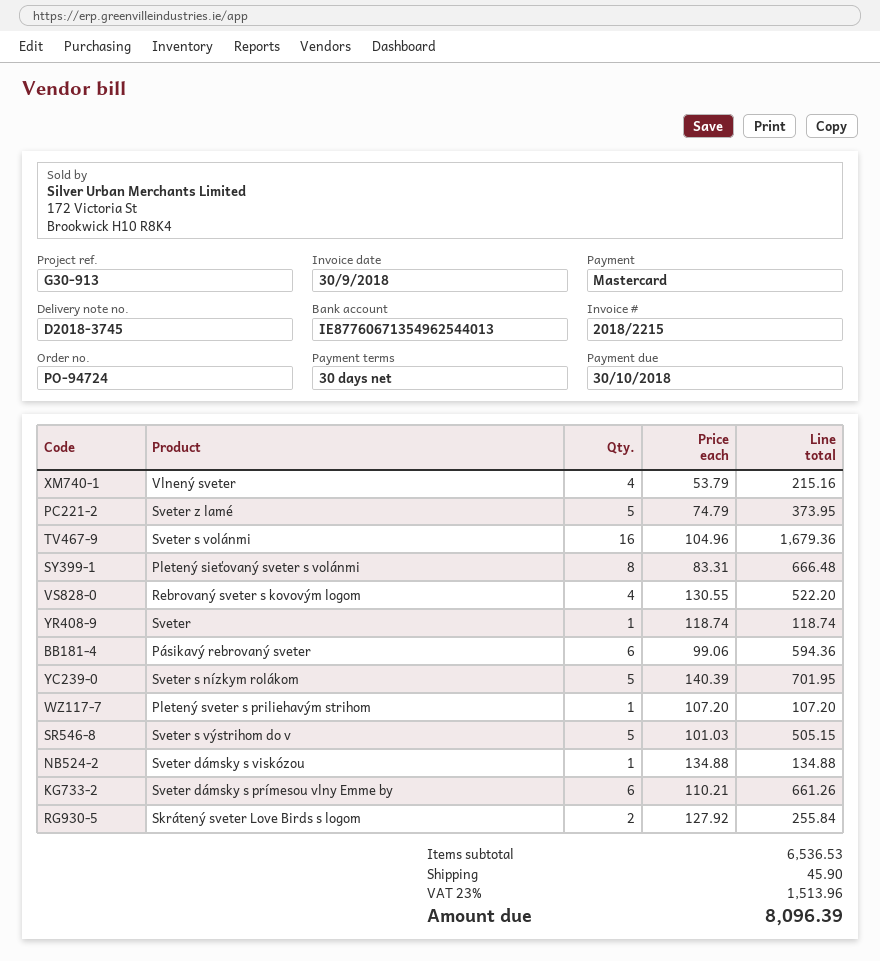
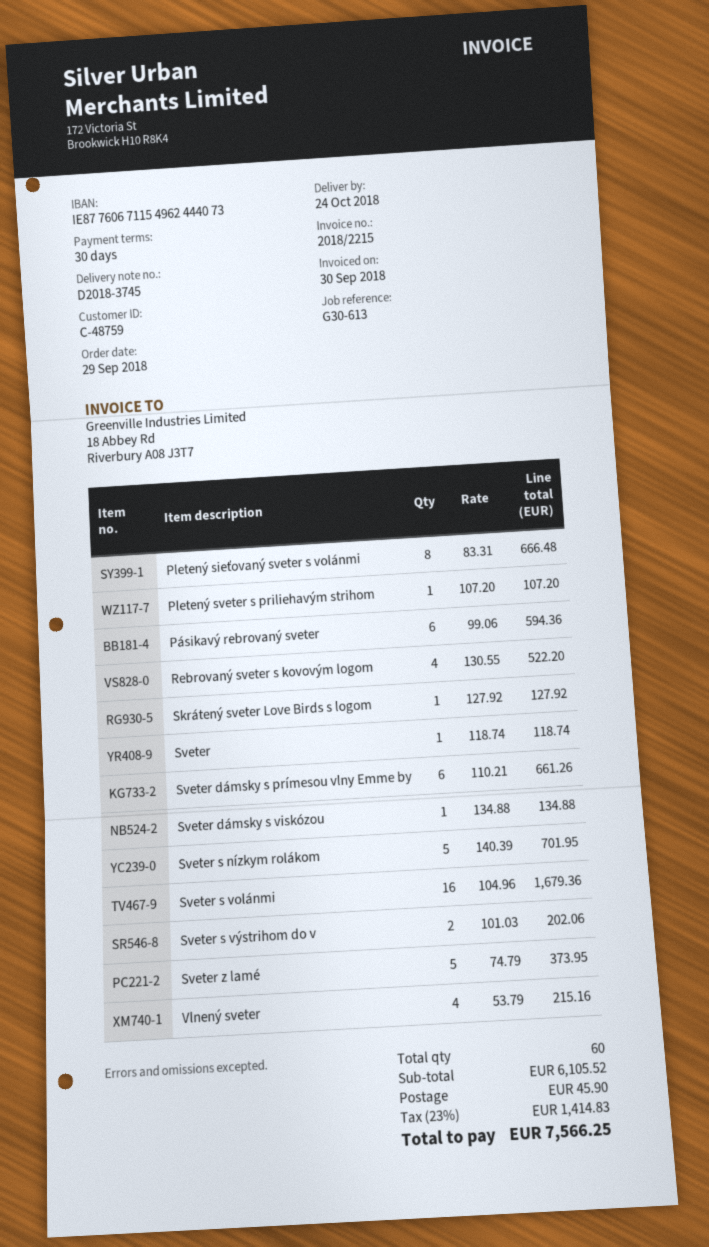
reference: G30-913 -> G30-613
bank account: IE87760671354962544013 -> IE87760671154962444073
Sveter s výstrihom do v: 5 x 101.03 = 505.15 -> 2 x 101.03 = 202.06
Skrátený sveter Love Birds s logom: 2 x 127.92 = 255.84 -> 1 x 127.92 = 127.92
subtotal: 6536.53 -> 6105.52
tax: 23% = 1513.96 -> 23% = 1414.83
total: 8096.39 -> 7566.25

